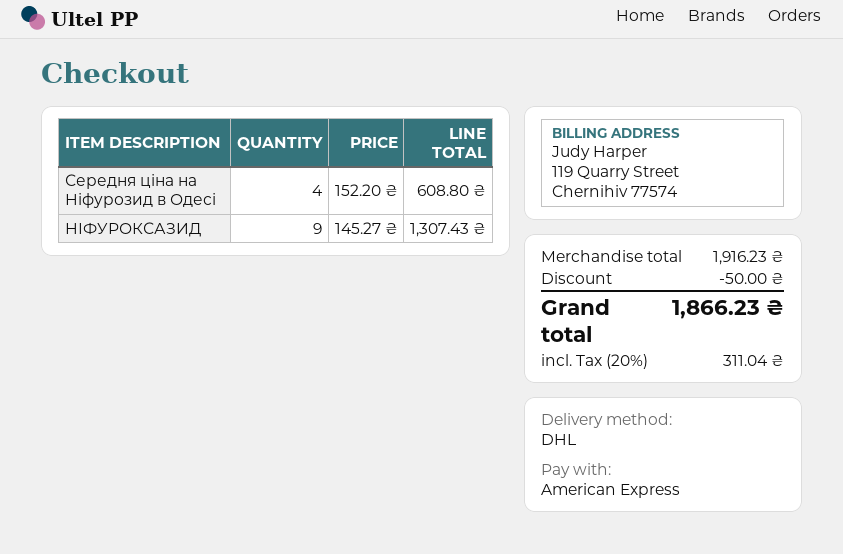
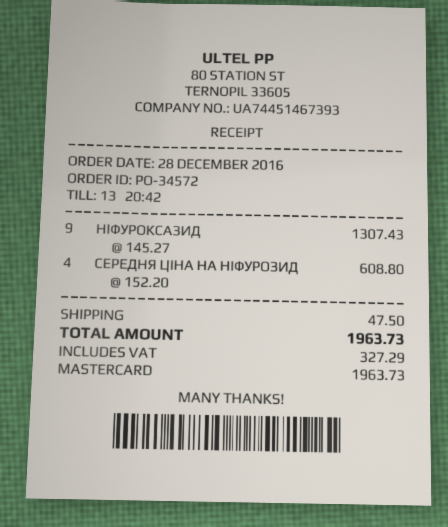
payment method: American Express -> Mastercard
discount: 50.00 -> none
shipping: none -> 47.50
tax: 311.04 -> 327.29
total: 1866.23 -> 1963.73

